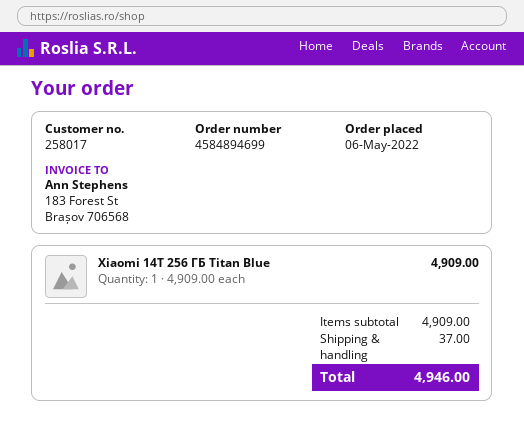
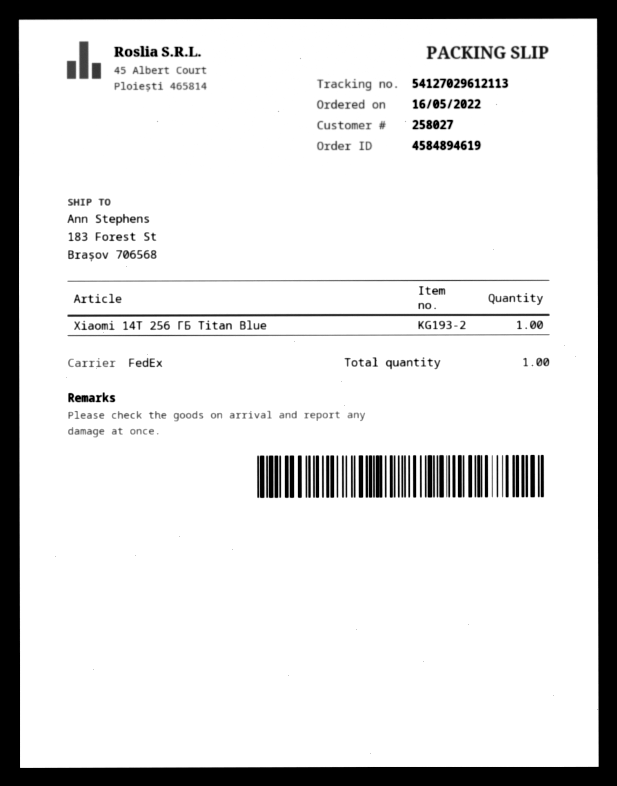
order number: 4584894699 -> 4584894619
order date: 2022-05-06 -> 2022-05-16
customer number: 258017 -> 258027

